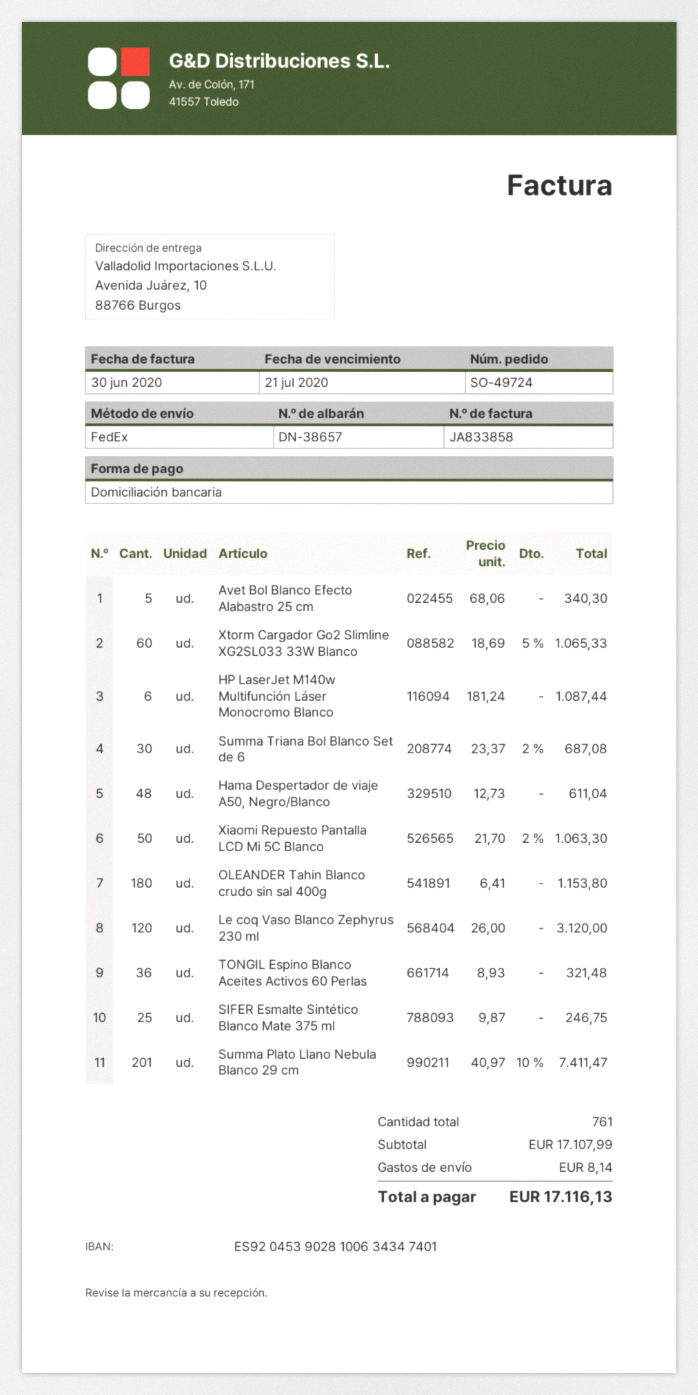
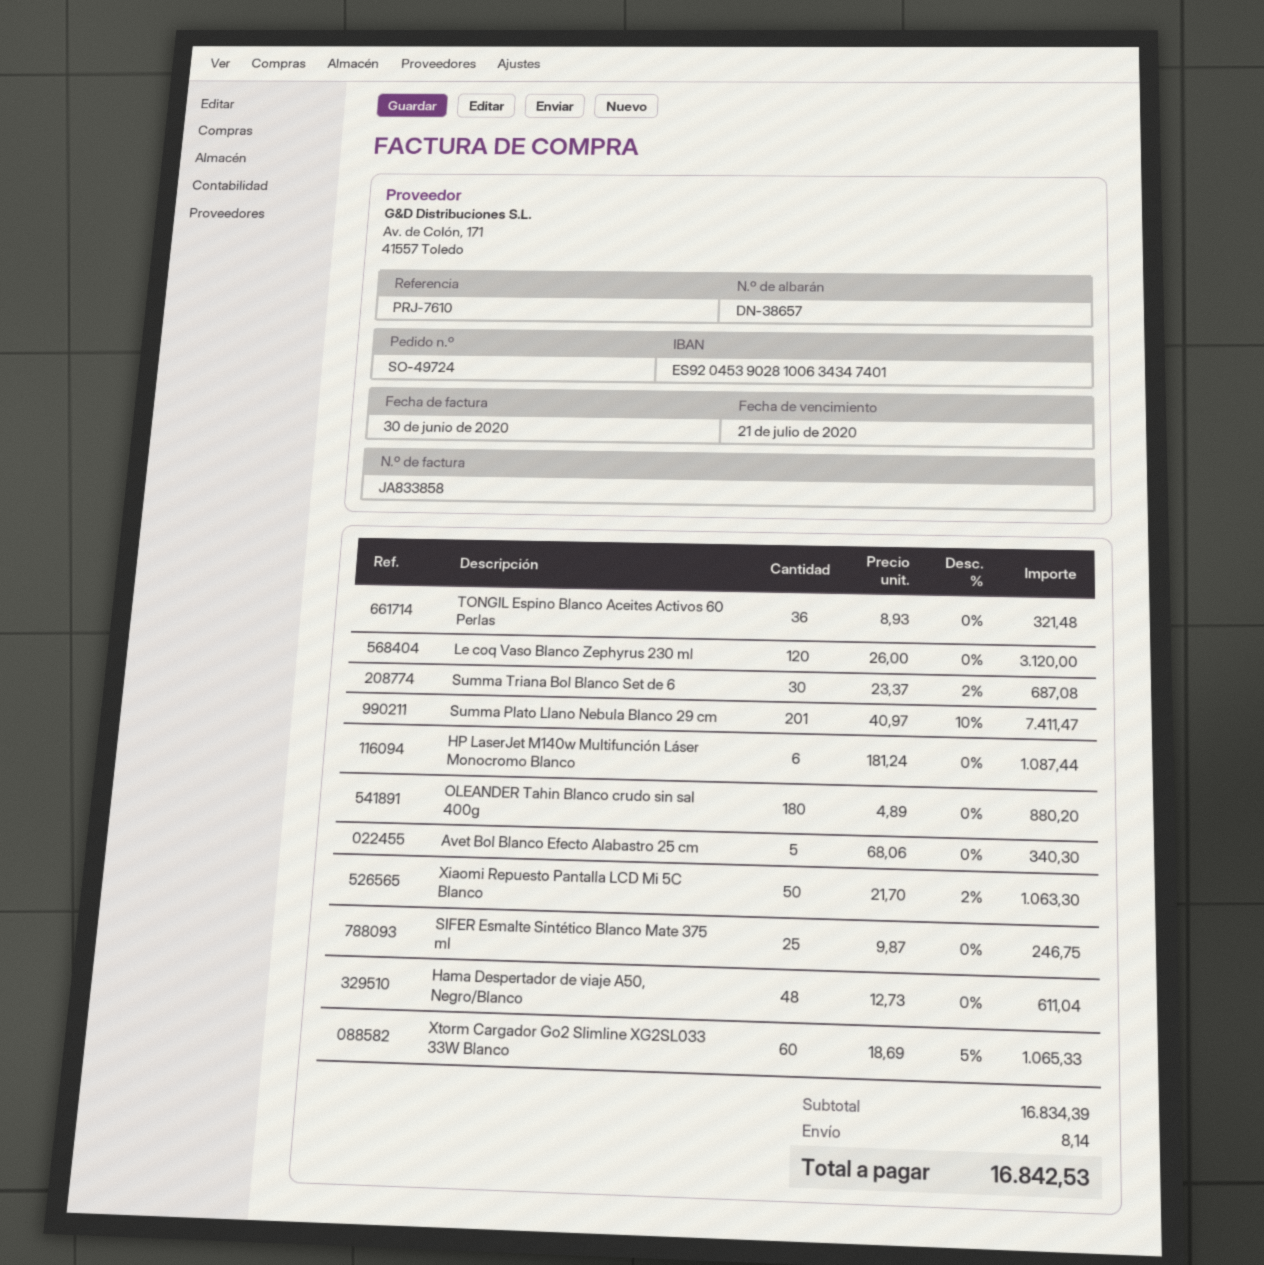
OLEANDER Tahin Blanco crudo sin sal 400g: 180 x 6.41 = 1153.80 -> 180 x 4.89 = 880.20
subtotal: 17107.99 -> 16834.39
total: 17116.13 -> 16842.53

